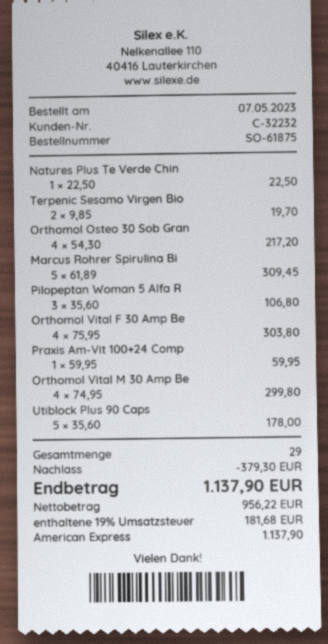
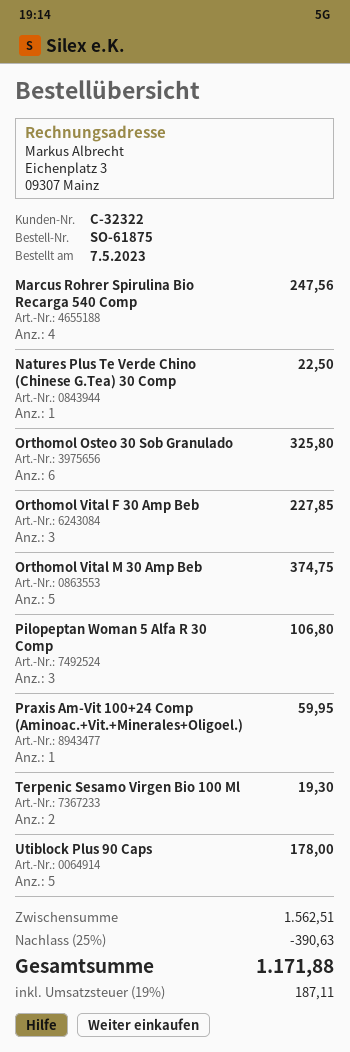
customer number: C-32232 -> C-32322
Terpenic Sesamo Virgen Bio: 2 for 19.70 -> 2 for 19.30
Orthomol Osteo 30 Sob Gran: 4 for 217.20 -> 6 for 325.80
Marcus Rohrer Spirulina Bi: 5 for 309.45 -> 4 for 247.56
Orthomol Vital F 30 Amp Be: 4 for 303.80 -> 3 for 227.85
Orthomol Vital M 30 Amp Be: 4 for 299.80 -> 5 for 374.75
discount: 379.30 -> 390.63
tax: 19% = 181.68 -> 19% = 187.11
total: 1137.90 -> 1171.88

